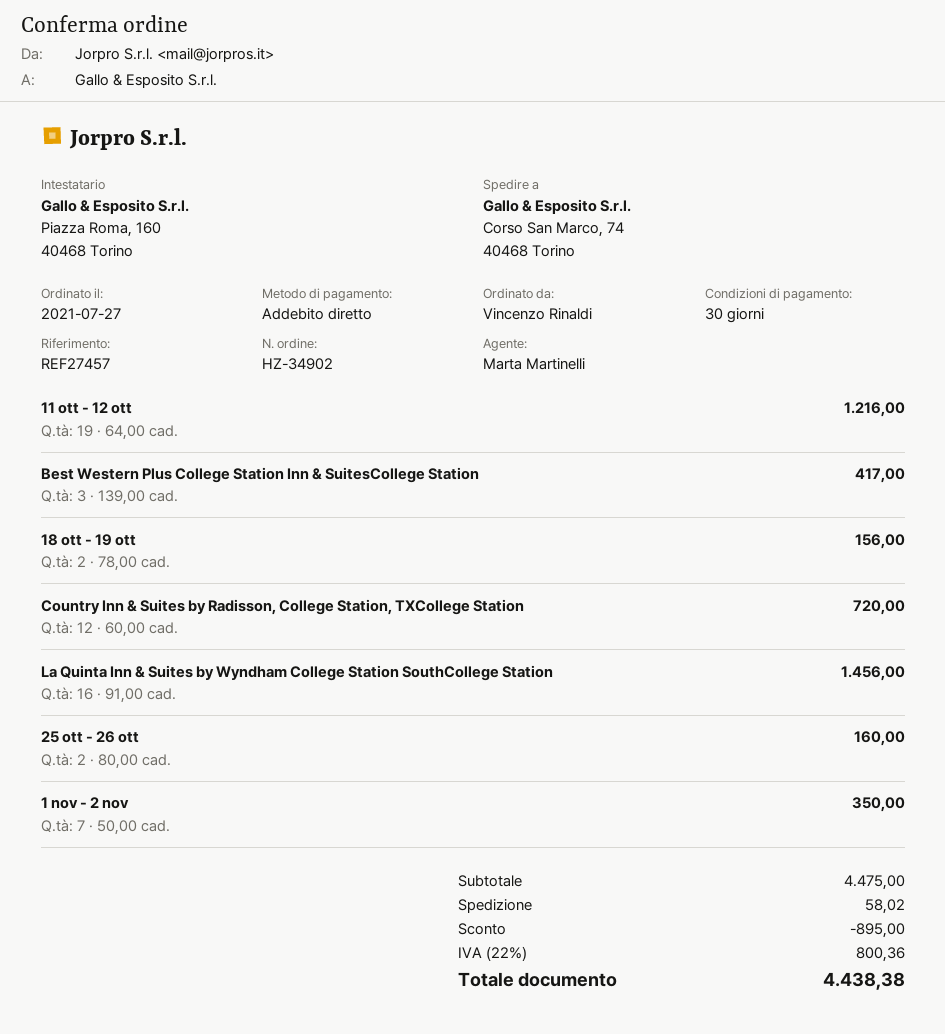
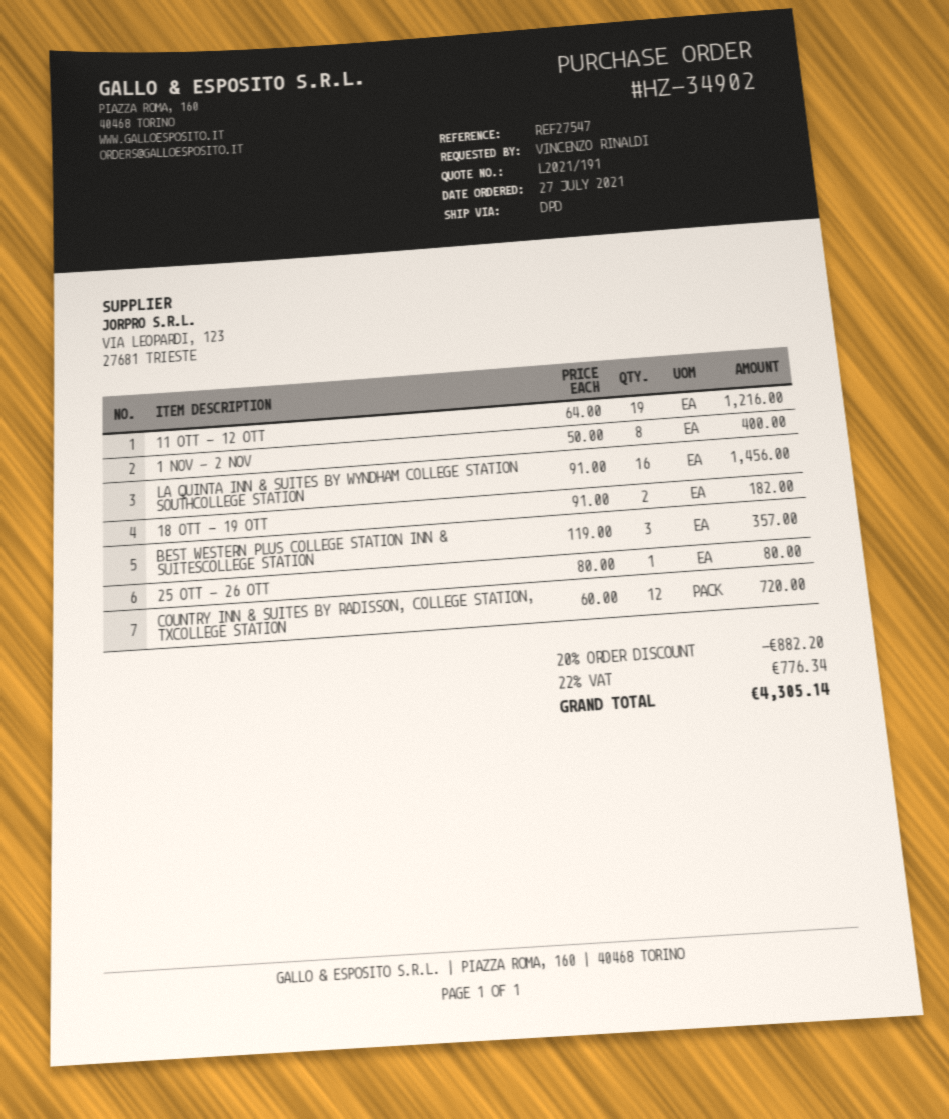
reference: REF27457 -> REF27547
Best Western Plus College Station Inn & SuitesCollege Station: 3 x 139.00 = 417.00 -> 3 x 119.00 = 357.00
18 ott - 19 ott: 2 x 78.00 = 156.00 -> 2 x 91.00 = 182.00
25 ott - 26 ott: 2 x 80.00 = 160.00 -> 1 x 80.00 = 80.00
1 nov - 2 nov: 7 x 50.00 = 350.00 -> 8 x 50.00 = 400.00
discount: 895.00 -> 882.20
shipping: 58.02 -> none
tax: 22% = 800.36 -> 22% = 776.34
total: 4438.38 -> 4305.14

